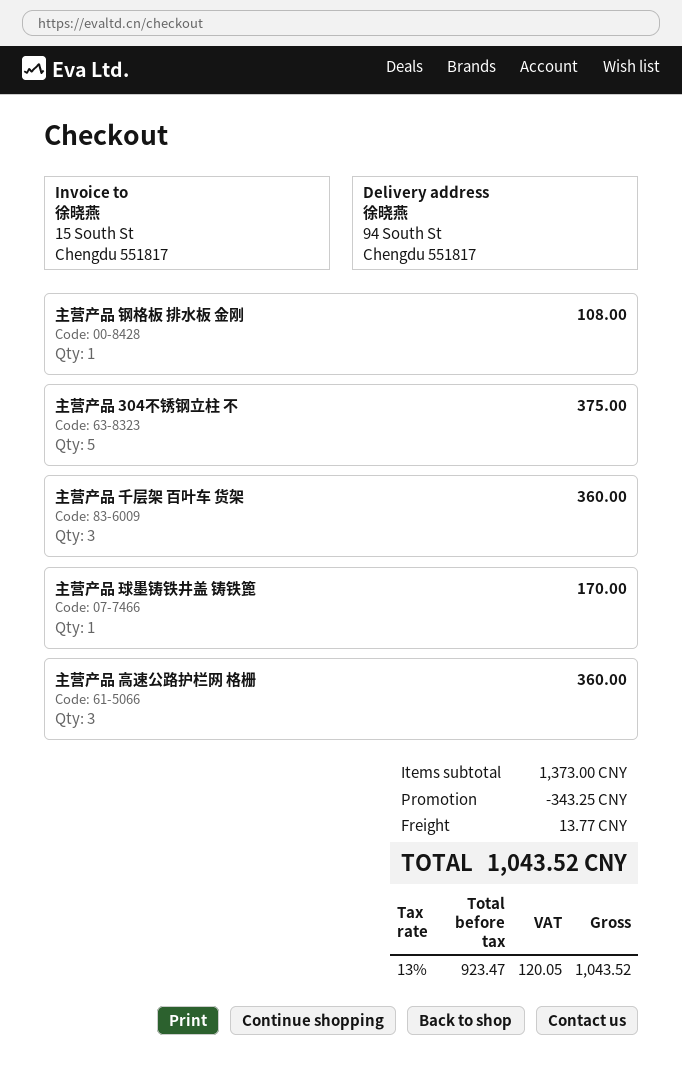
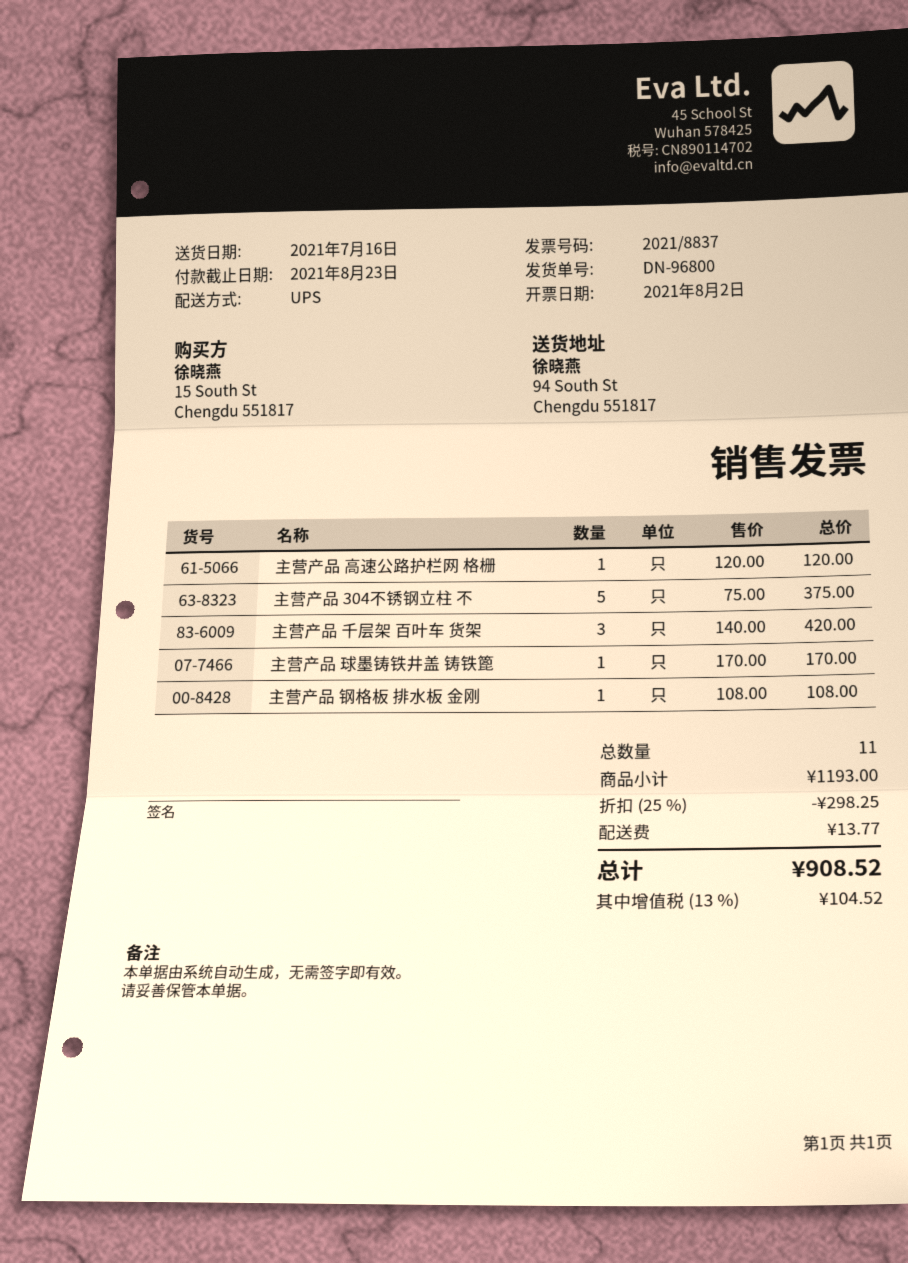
主营产品 千层架 百叶车 货架: 3 for 360.00 -> 3 for 420.00
主营产品 高速公路护栏网 格栅: 3 for 360.00 -> 1 for 120.00
subtotal: 1373.00 -> 1193.00
discount: 343.25 -> 298.25
tax: 13% = 120.05 -> 13% = 104.52
total: 1043.52 -> 908.52

